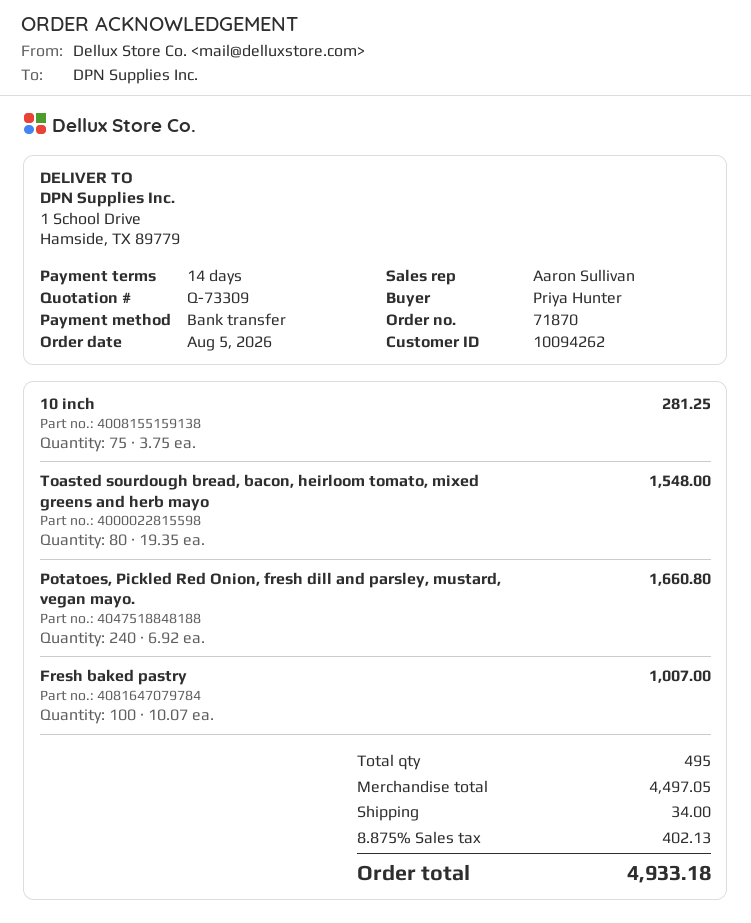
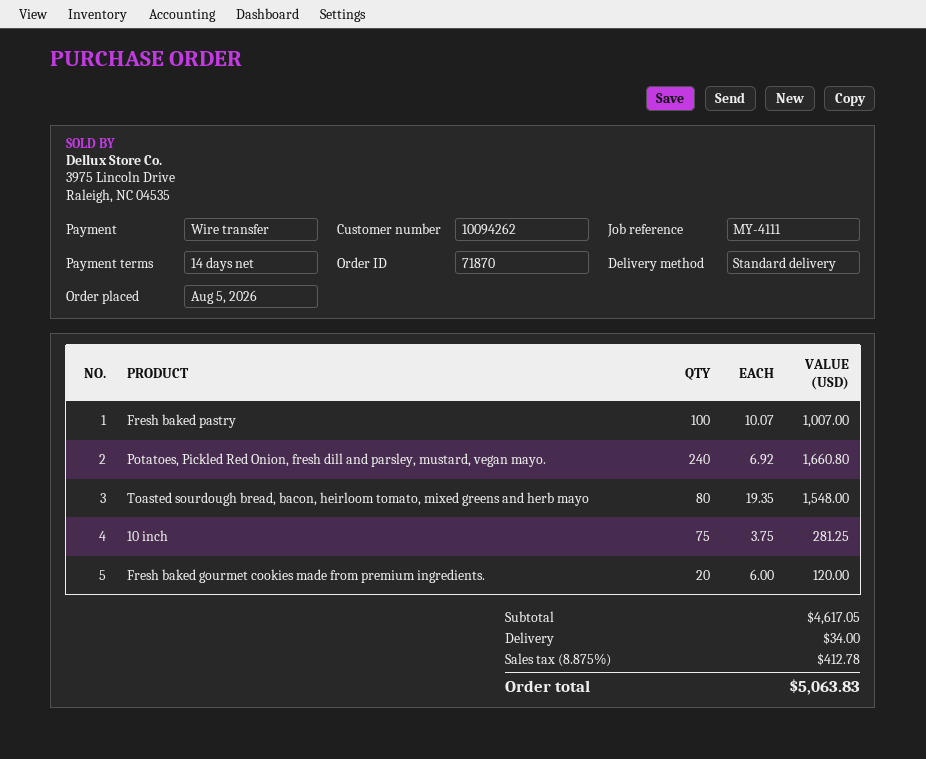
Fresh baked gourmet cookies made from premium ingredients.: none -> 20 x 6.00 = 120.00
subtotal: 4497.05 -> 4617.05
tax: 8.875% = 402.13 -> 8.875% = 412.78
total: 4933.18 -> 5063.83

